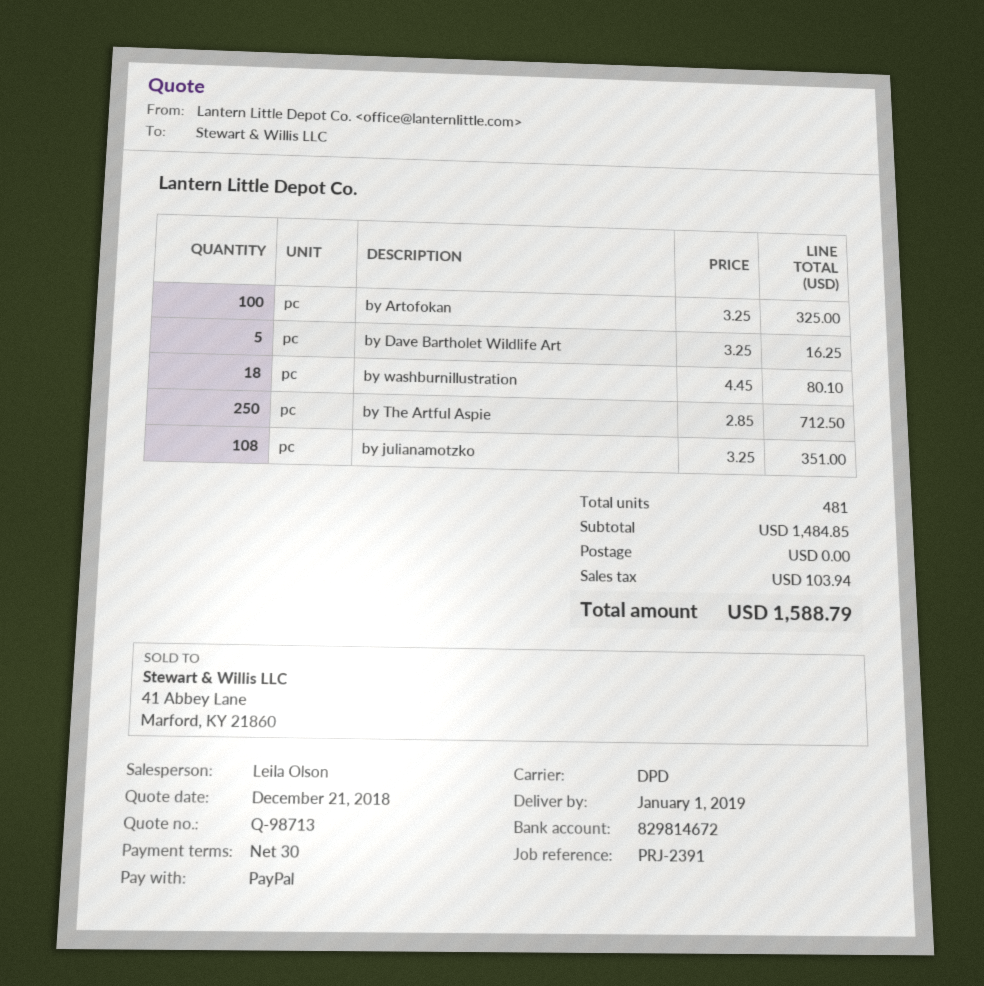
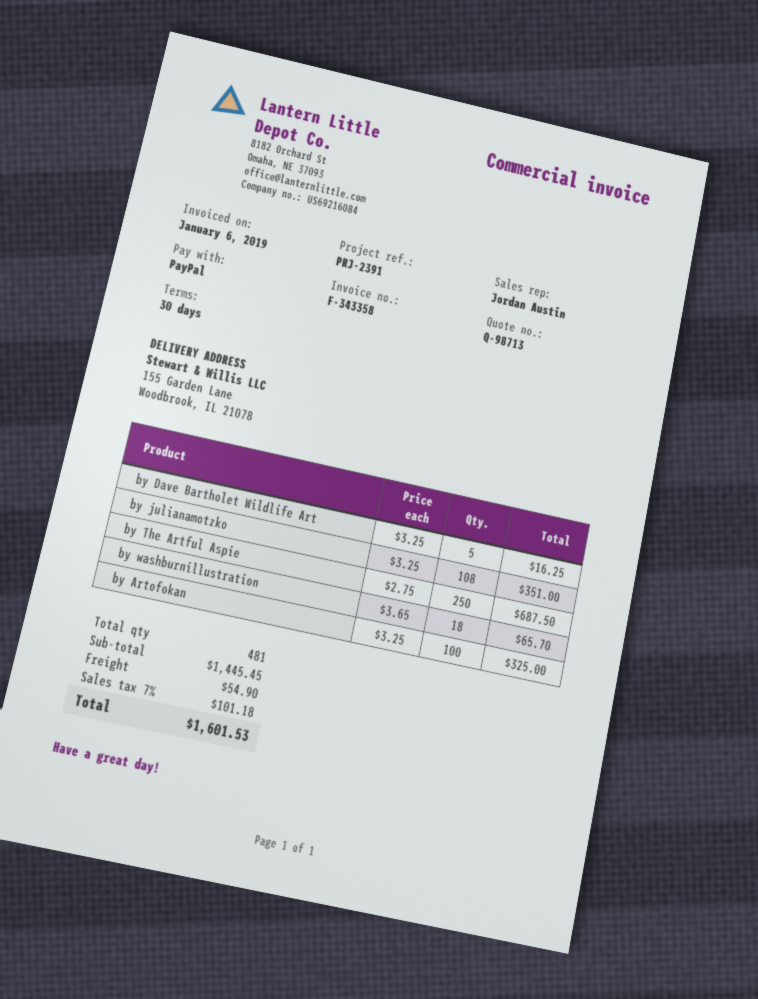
sales rep: Leila Olson -> Jordan Austin
by washburnillustration: 18 x 4.45 = 80.10 -> 18 x 3.65 = 65.70
by The Artful Aspie: 250 x 2.85 = 712.50 -> 250 x 2.75 = 687.50
subtotal: 1484.85 -> 1445.45
shipping: 0.00 -> 54.90
tax: 103.94 -> 101.18
total: 1588.79 -> 1601.53

